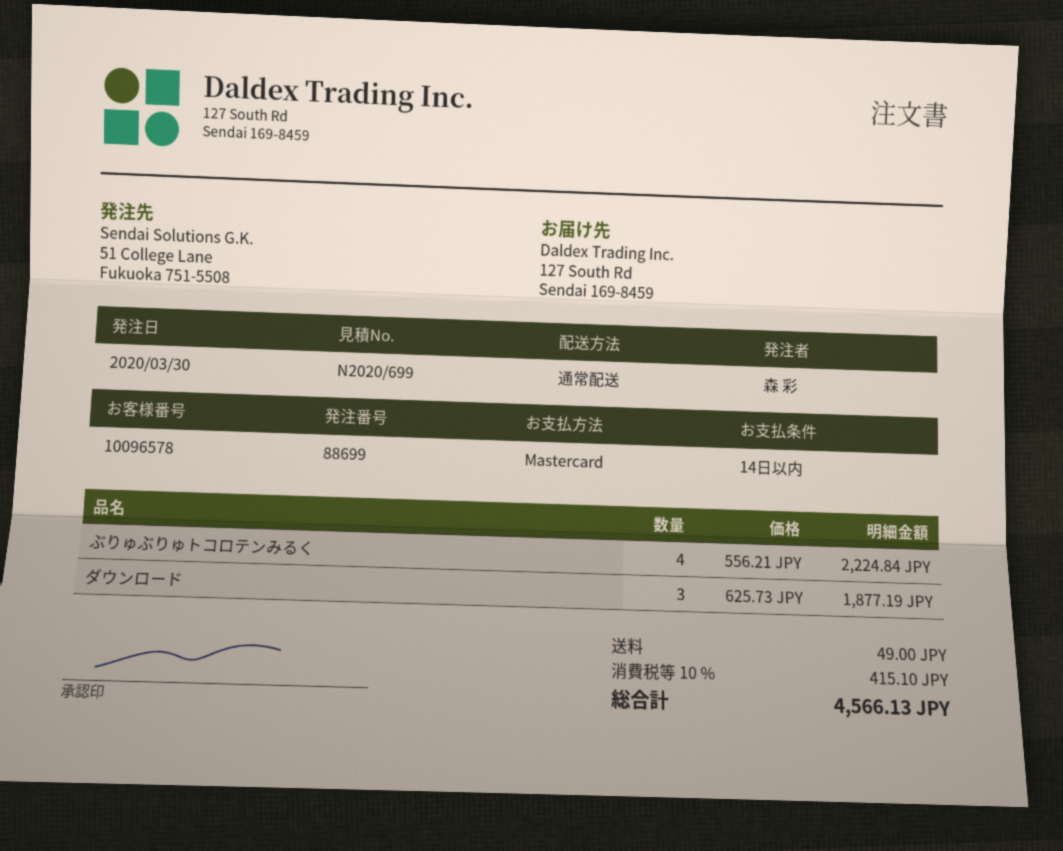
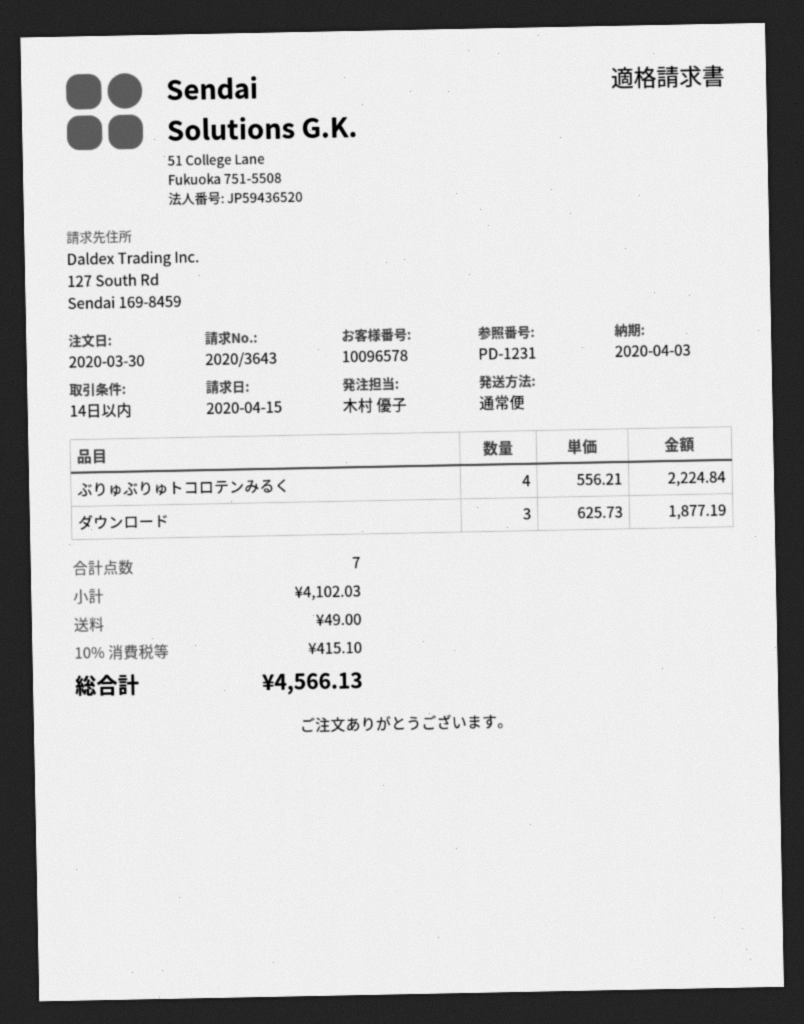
ordered by: 森 彩 -> 木村 優子

